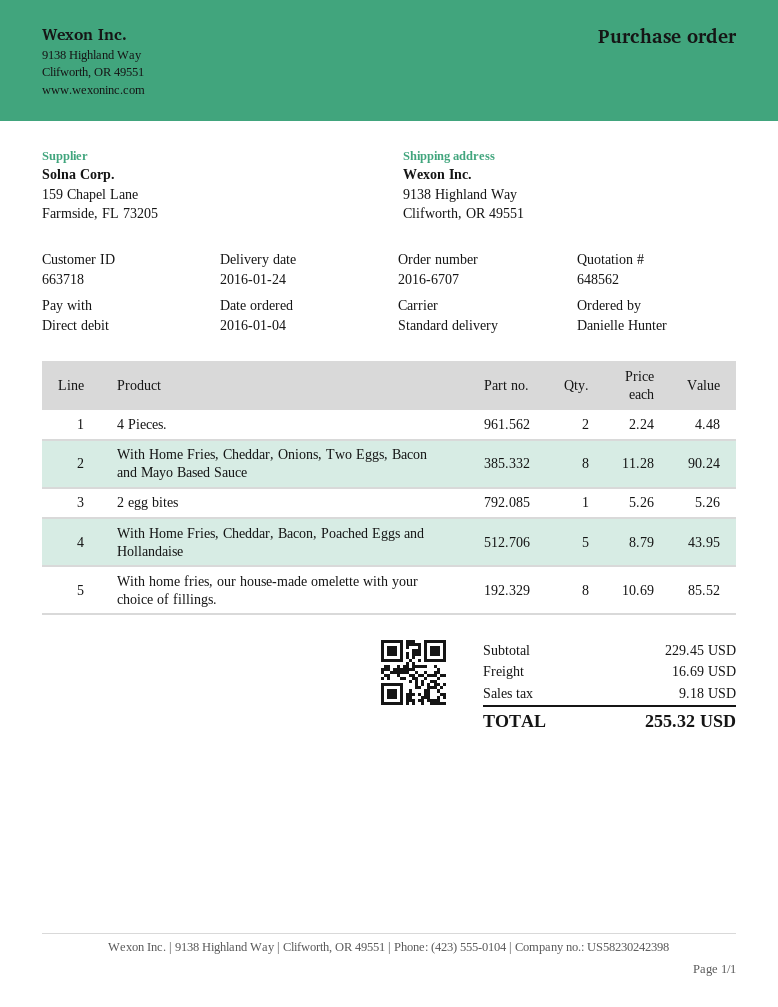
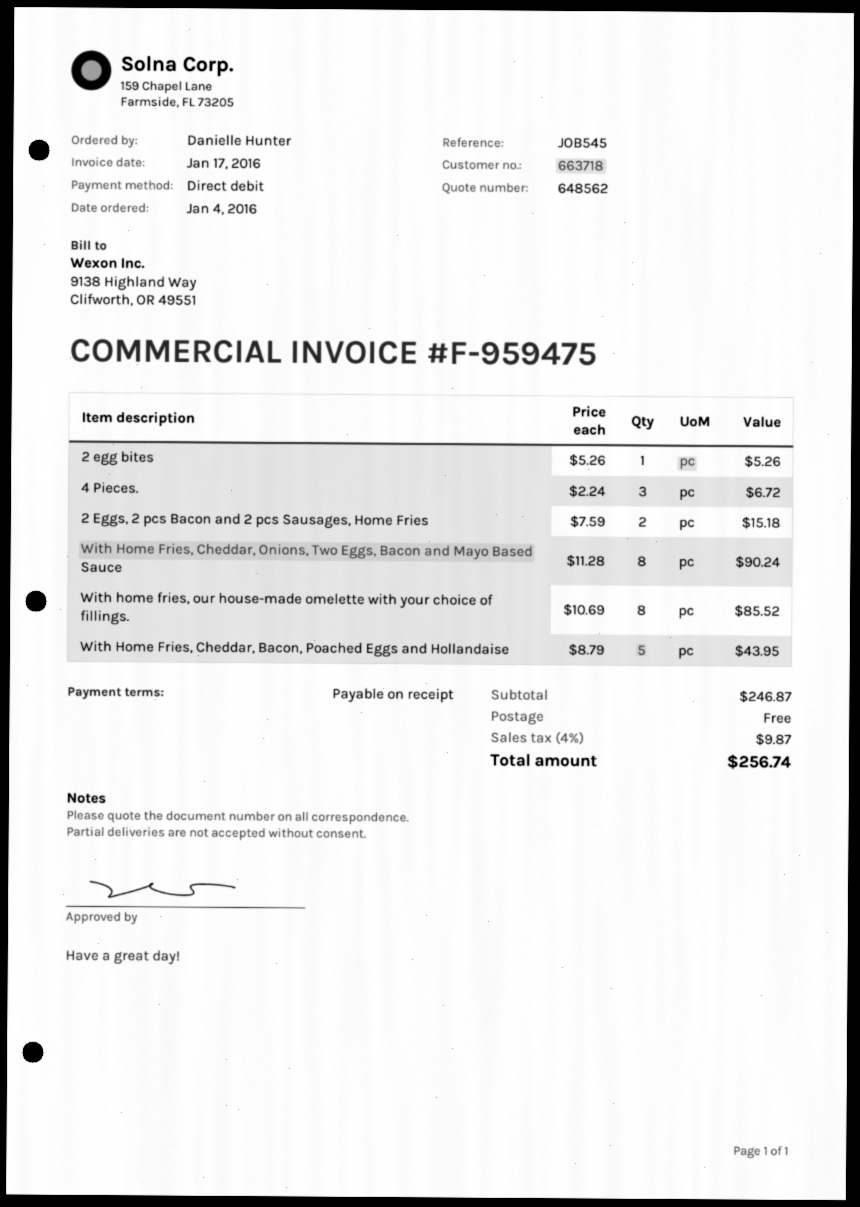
4 Pieces.: 2 x 2.24 = 4.48 -> 3 x 2.24 = 6.72
2 Eggs, 2 pcs Bacon and 2 pcs Sausages, Home Fries: none -> 2 x 7.59 = 15.18
subtotal: 229.45 -> 246.87
shipping: 16.69 -> 0.00
tax: 9.18 -> 9.87
total: 255.32 -> 256.74

